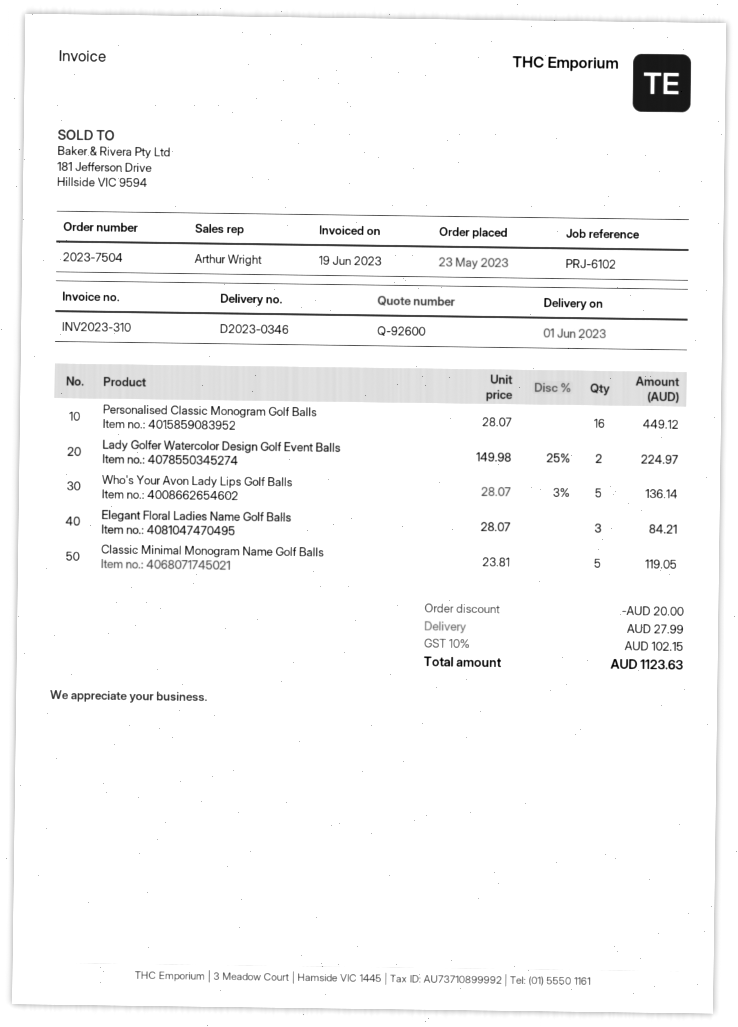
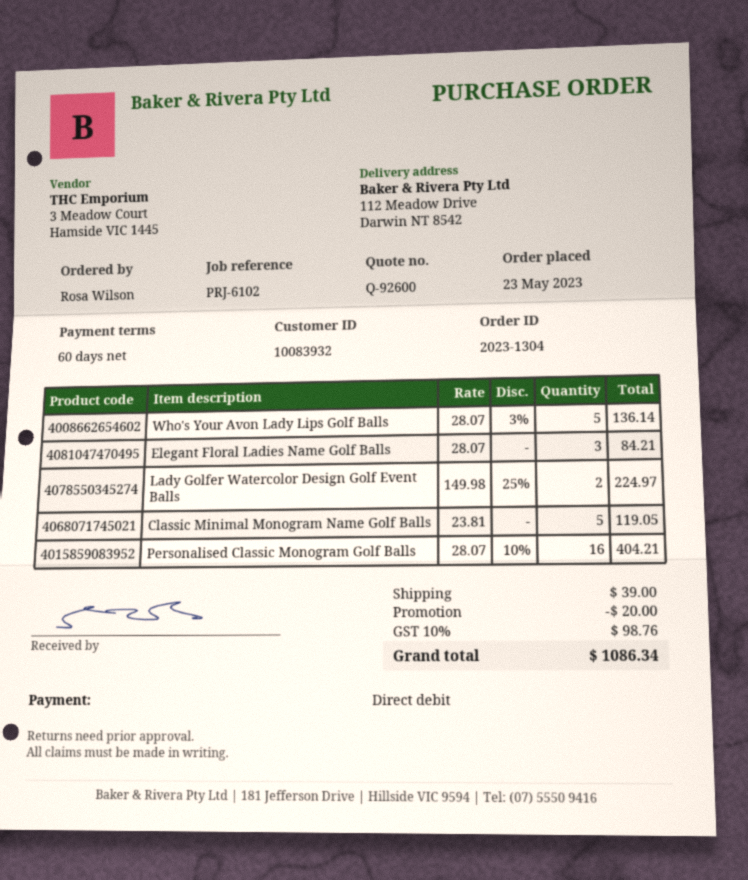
order number: 2023-7504 -> 2023-1304
Personalised Classic Monogram Golf Balls: 16 x 28.07 = 449.12 -> 16 x 28.07 - 10% = 404.21
shipping: 27.99 -> 39.00
tax: 10% = 102.15 -> 10% = 98.76
total: 1123.63 -> 1086.34

